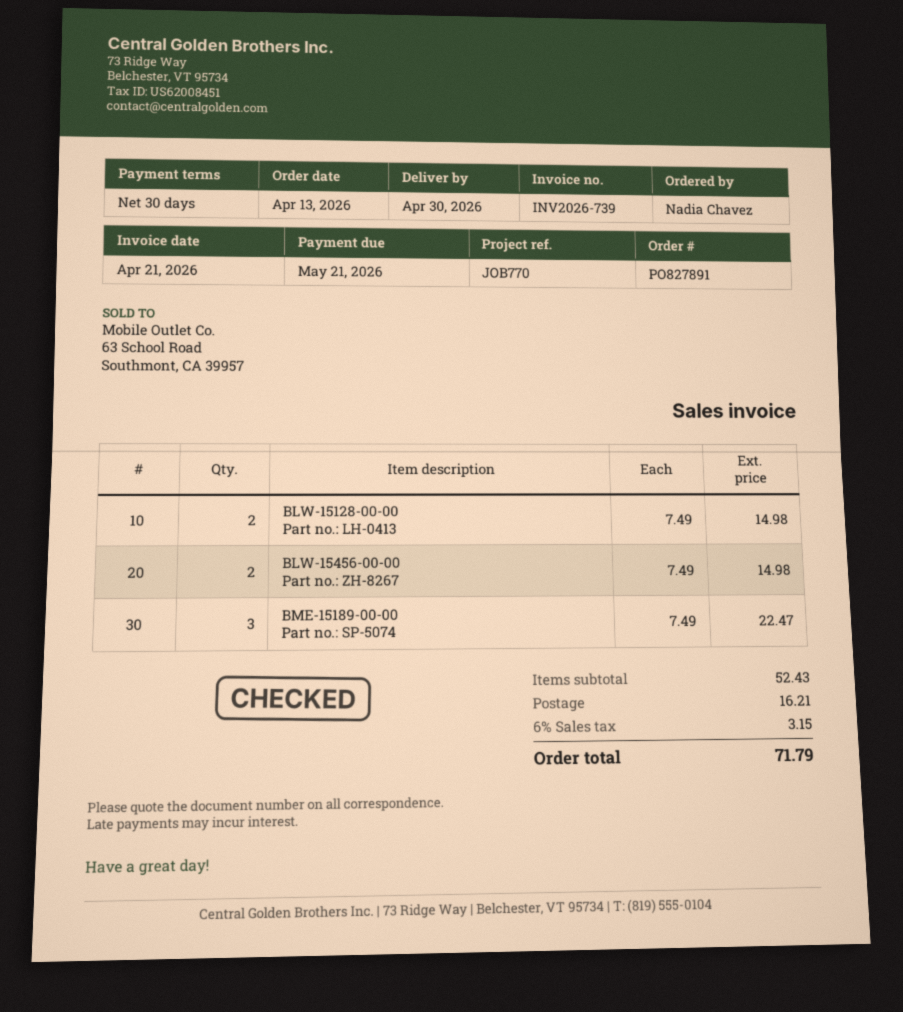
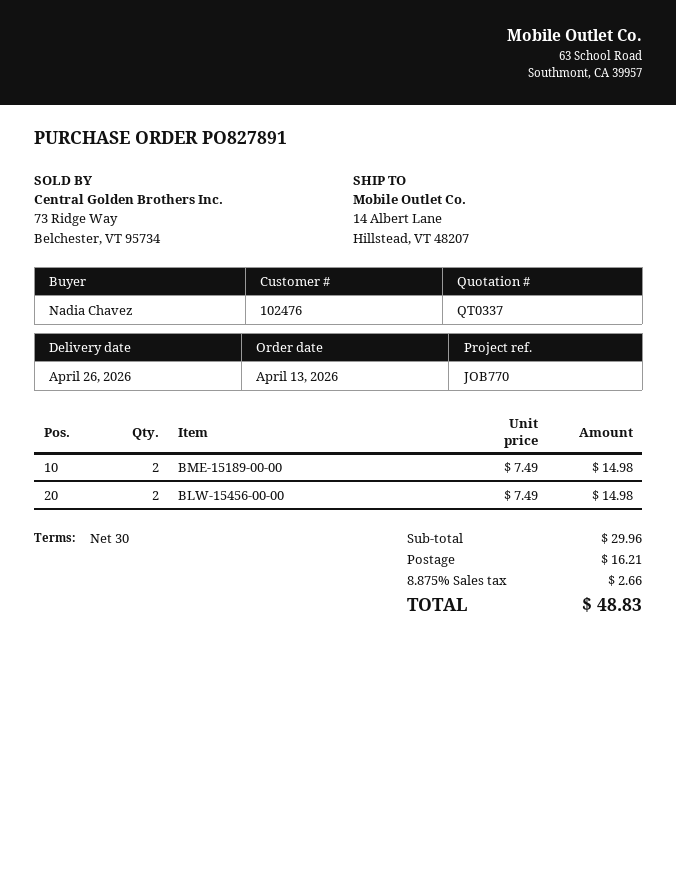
delivery date: 2026-04-30 -> 2026-04-26
BLW-15128-00-00: 2 x 7.49 = 14.98 -> none
BME-15189-00-00: 3 x 7.49 = 22.47 -> 2 x 7.49 = 14.98
subtotal: 52.43 -> 29.96
tax: 6% = 3.15 -> 8.875% = 2.66
total: 71.79 -> 48.83

